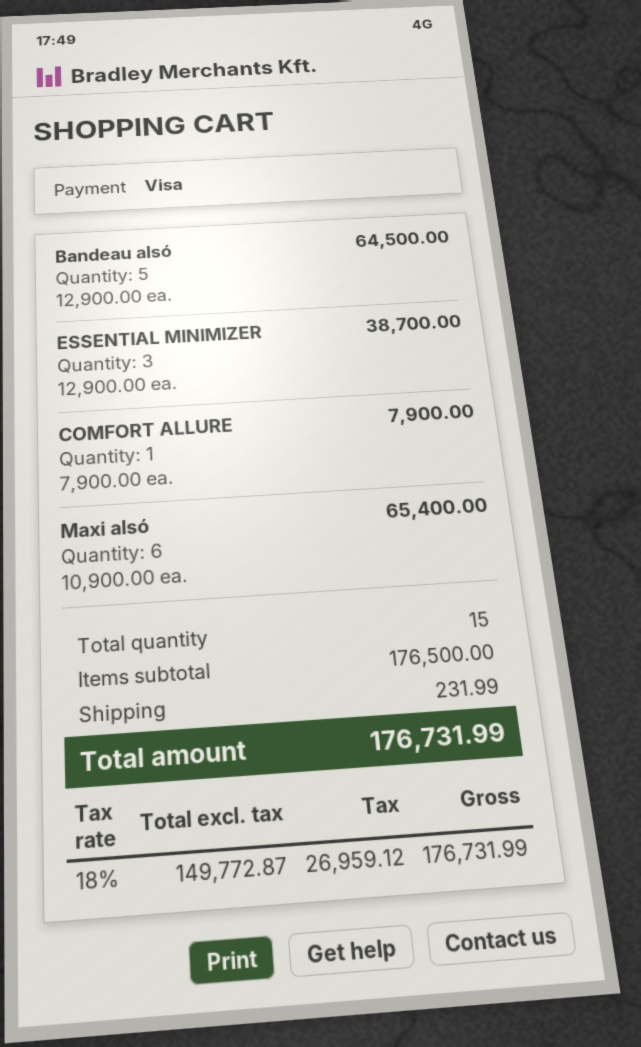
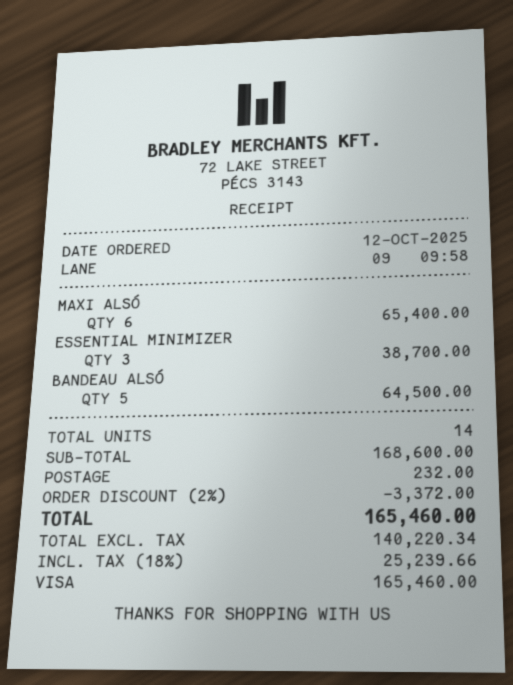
COMFORT ALLURE: 1 for 7900.00 -> none
total quantity: 15 -> 14
subtotal: 176500.00 -> 168600.00
discount: none -> 2% = 3372.00
shipping: 231.99 -> 232.00
net: 149772.87 -> 140220.34
tax: 18% = 26959.12 -> 18% = 25239.66
total: 176731.99 -> 165460.00

